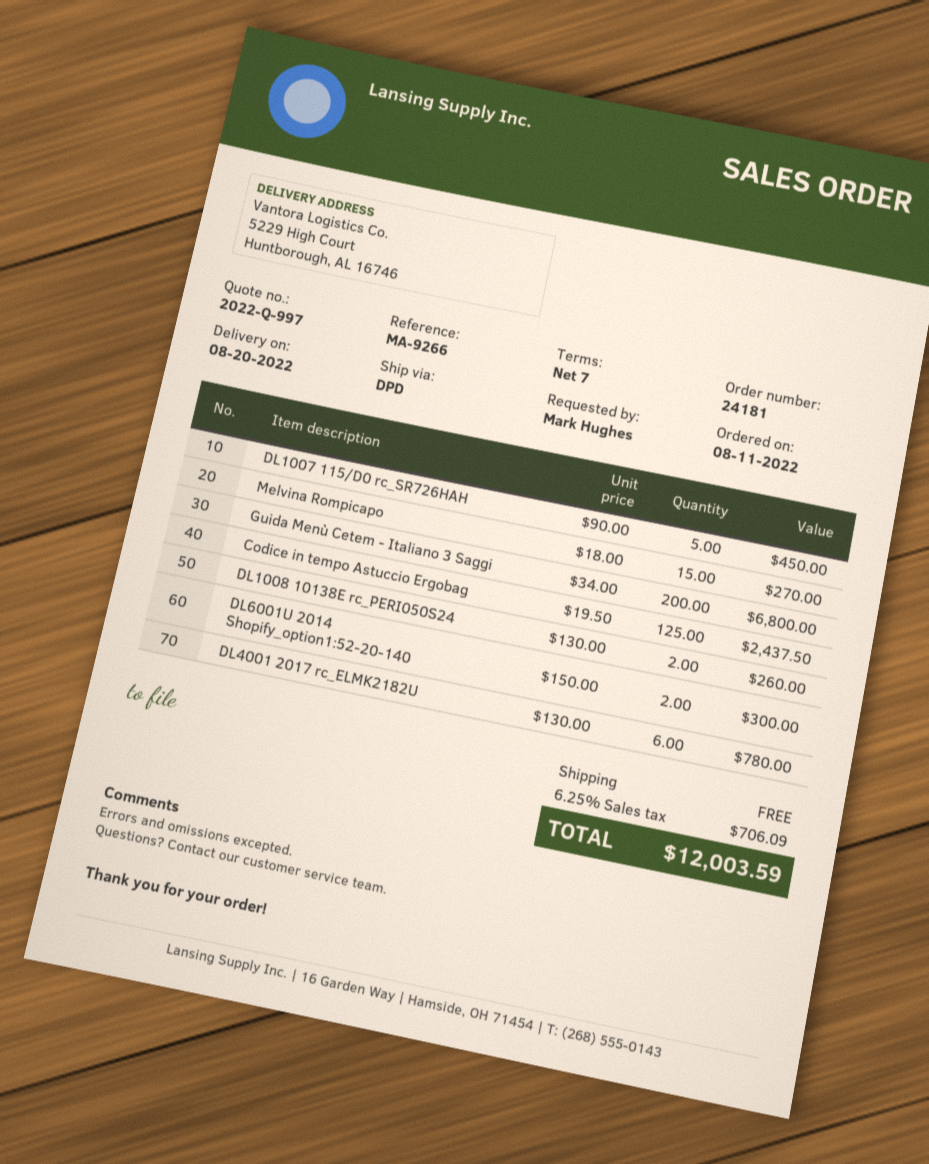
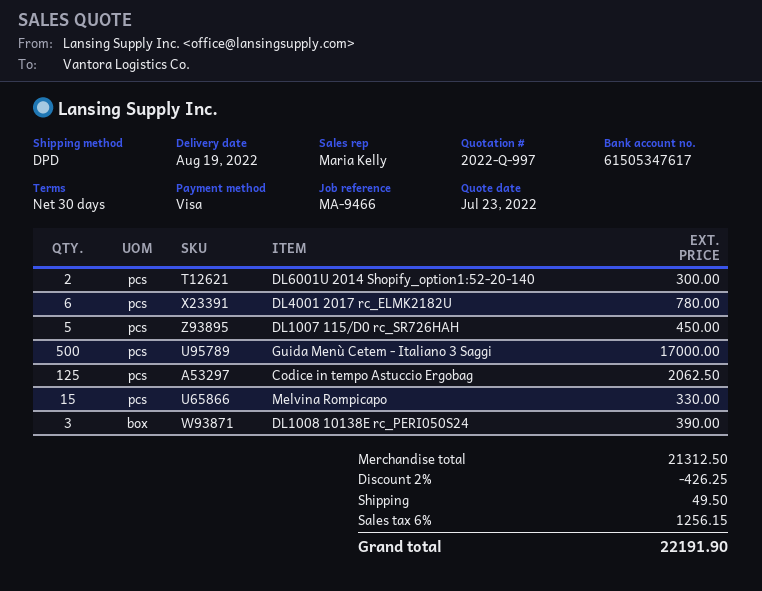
delivery date: 2022-08-20 -> 2022-08-19
payment terms: 7 days -> 30 days
reference: MA-9266 -> MA-9466
Melvina Rompicapo: 15 for 270.00 -> 15 for 330.00
Guida Menù Cetem - Italiano 3 Saggi: 200 for 6800.00 -> 500 for 17000.00
Codice in tempo Astuccio Ergobag: 125 for 2437.50 -> 125 for 2062.50
DL1008 10138E rc_PERI050S24: 2 for 260.00 -> 3 for 390.00
discount: none -> 2% = 426.25
shipping: 0.00 -> 49.50
tax: 6.25% = 706.09 -> 6% = 1256.15
total: 12003.59 -> 22191.90

